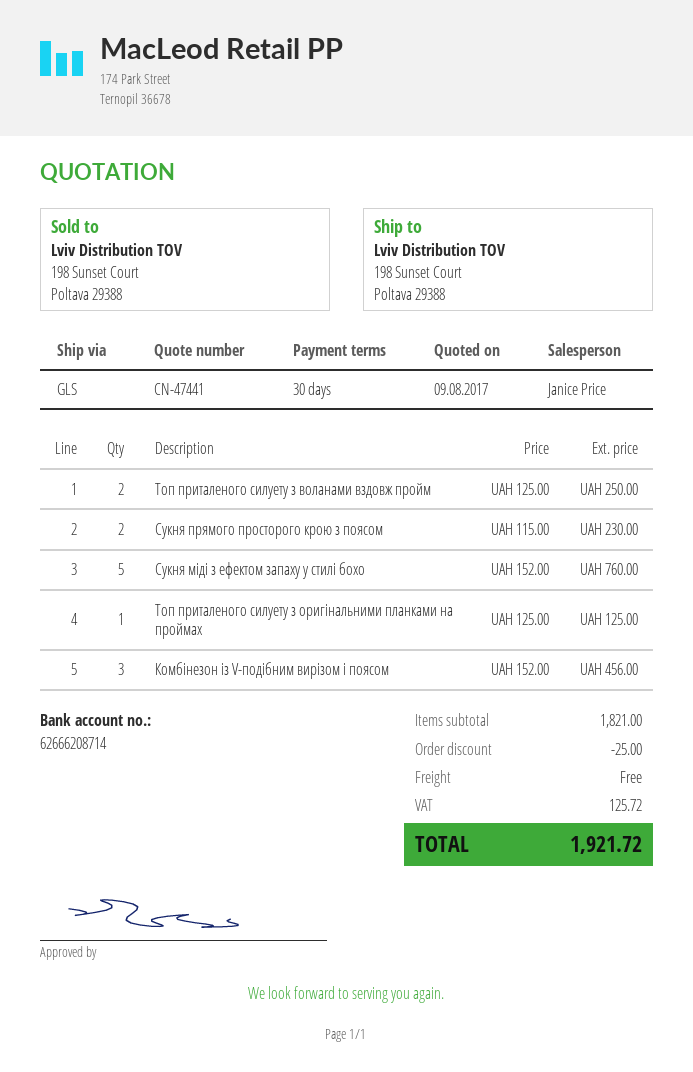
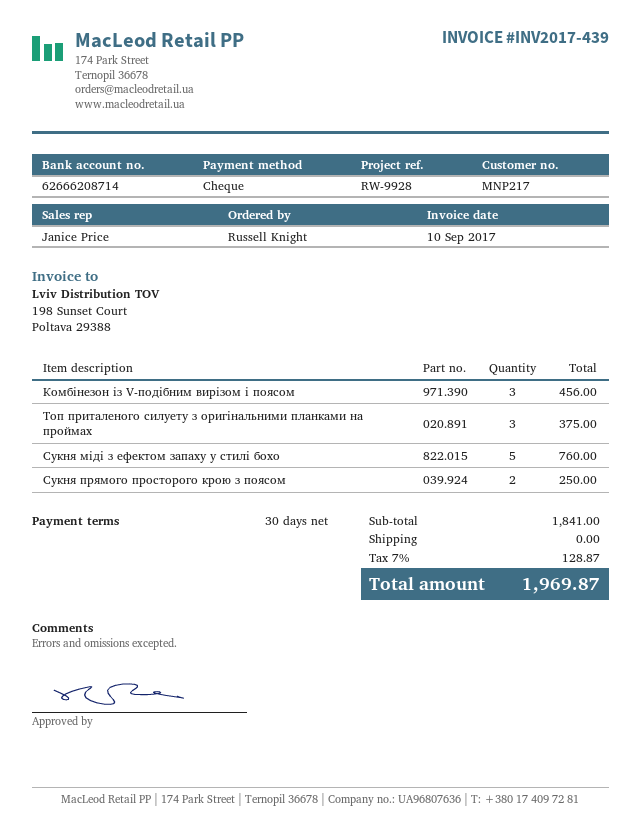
Топ приталеного силуету з воланами вздовж пройм: 2 for 250.00 -> none
Сукня прямого просторого крою з поясом: 2 for 230.00 -> 2 for 250.00
Топ приталеного силуету з оригінальними планками на проймах: 1 for 125.00 -> 3 for 375.00
subtotal: 1821.00 -> 1841.00
discount: 25.00 -> none
tax: 125.72 -> 128.87
total: 1921.72 -> 1969.87

